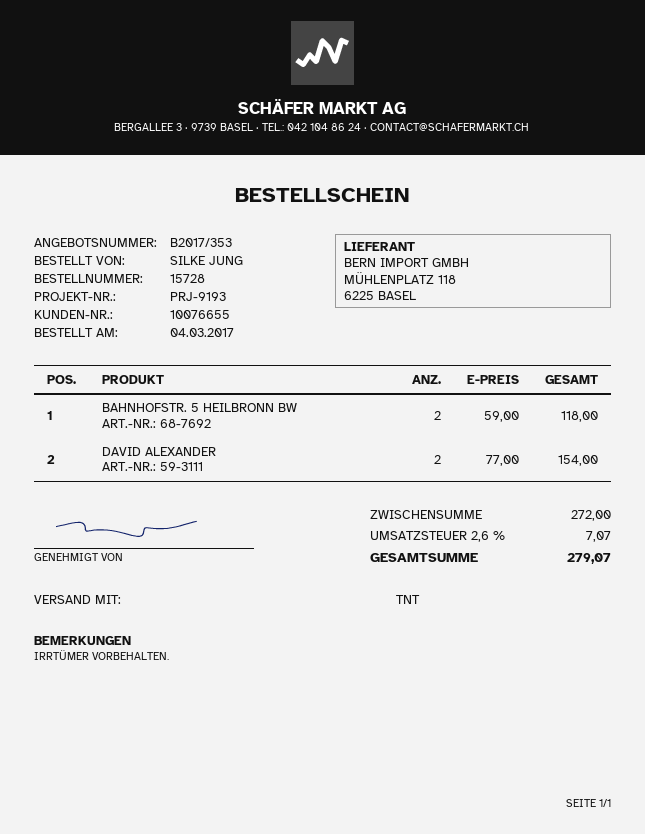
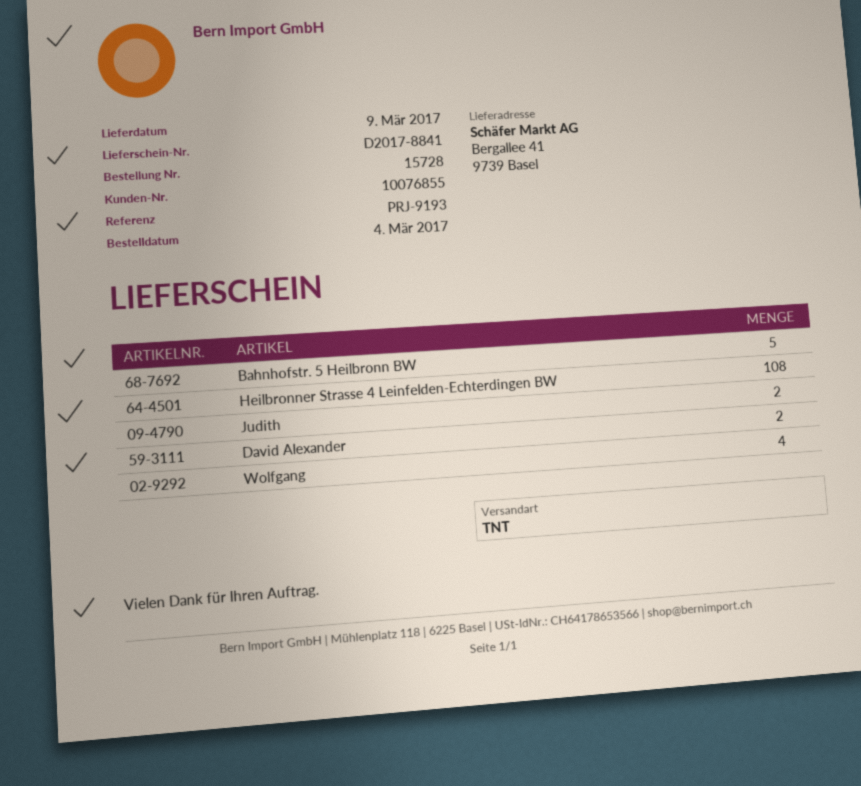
customer number: 10076655 -> 10076855
BAHNHOFSTR. 5 HEILBRONN BW: 2 -> 5
Heilbronner Strasse 4 Leinfelden-Echterdingen BW: none -> 108
Judith: none -> 2
Wolfgang: none -> 4

